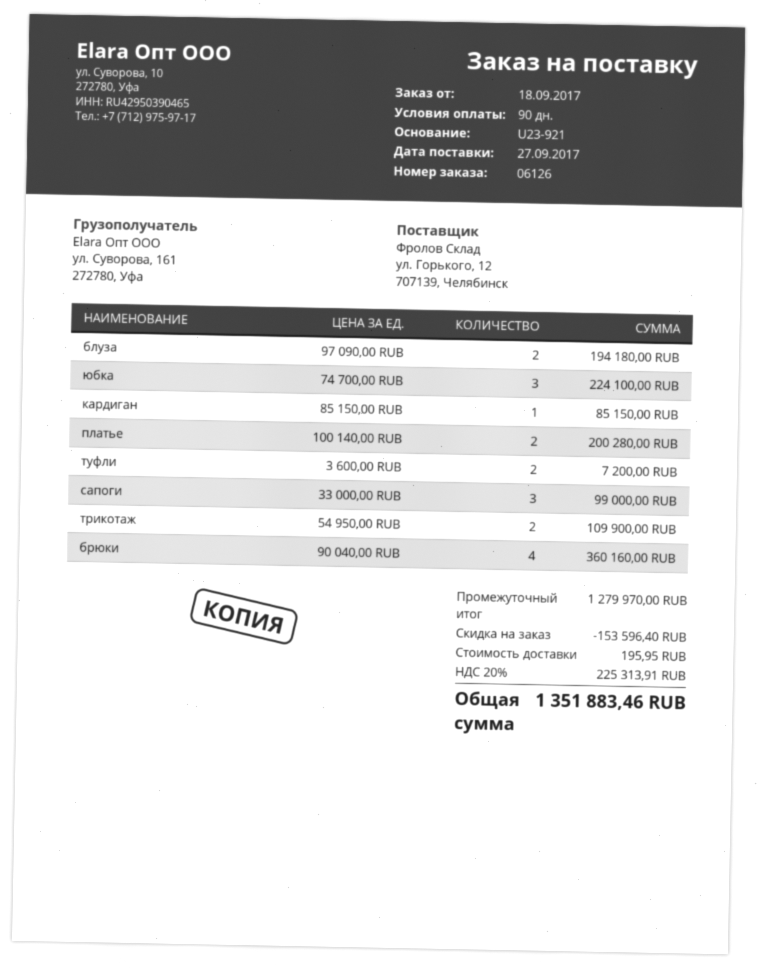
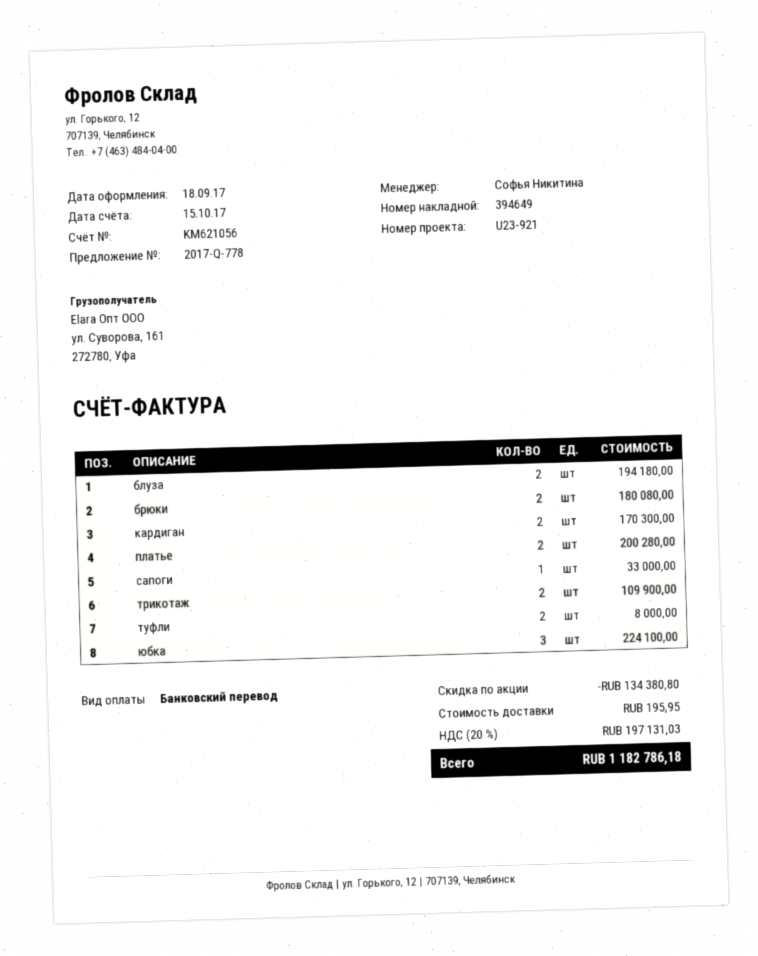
кардиган: 1 for 85150.00 -> 2 for 170300.00
туфли: 2 for 7200.00 -> 2 for 8000.00
сапоги: 3 for 99000.00 -> 1 for 33000.00
брюки: 4 for 360160.00 -> 2 for 180080.00
discount: 153596.40 -> 134380.80
tax: 20% = 225313.91 -> 20% = 197131.03
total: 1351883.46 -> 1182786.18

